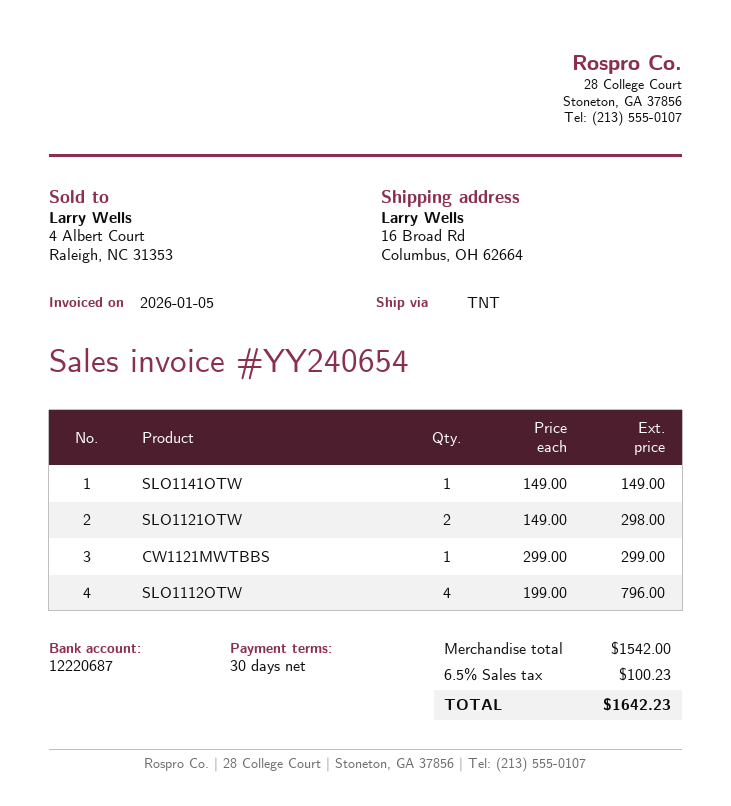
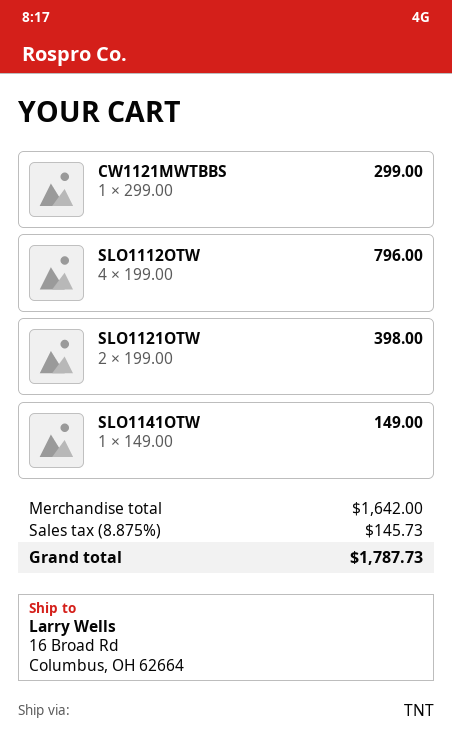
SLO1121OTW: 2 x 149.00 = 298.00 -> 2 x 199.00 = 398.00
subtotal: 1542.00 -> 1642.00
tax: 6.5% = 100.23 -> 8.875% = 145.73
total: 1642.23 -> 1787.73

